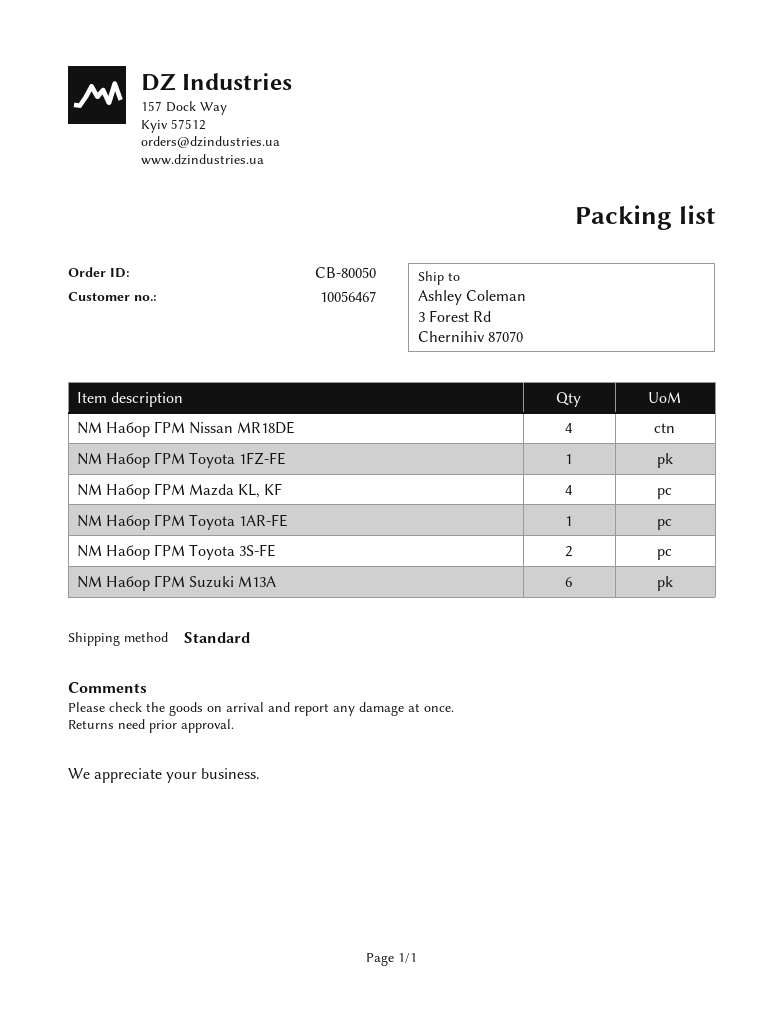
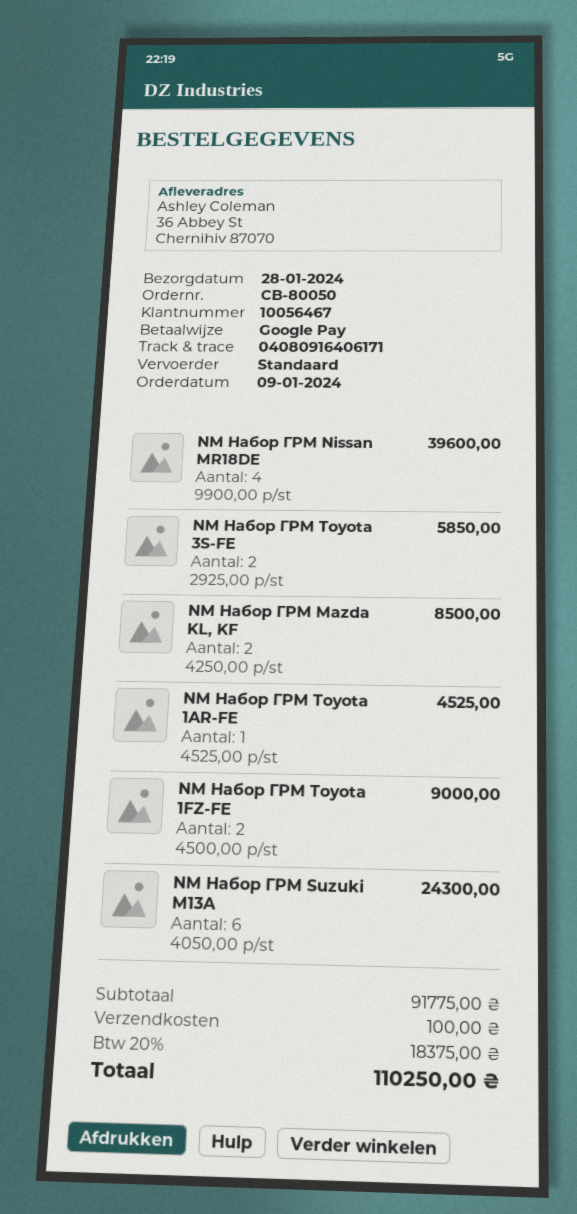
ship to: 3 Forest Rd, Chernihiv 87070 -> 36 Abbey St, Chernihiv 87070
NM Набор ГРМ Toyota 1FZ-FE: 1 -> 2
NM Набор ГРМ Mazda KL, KF: 4 -> 2

